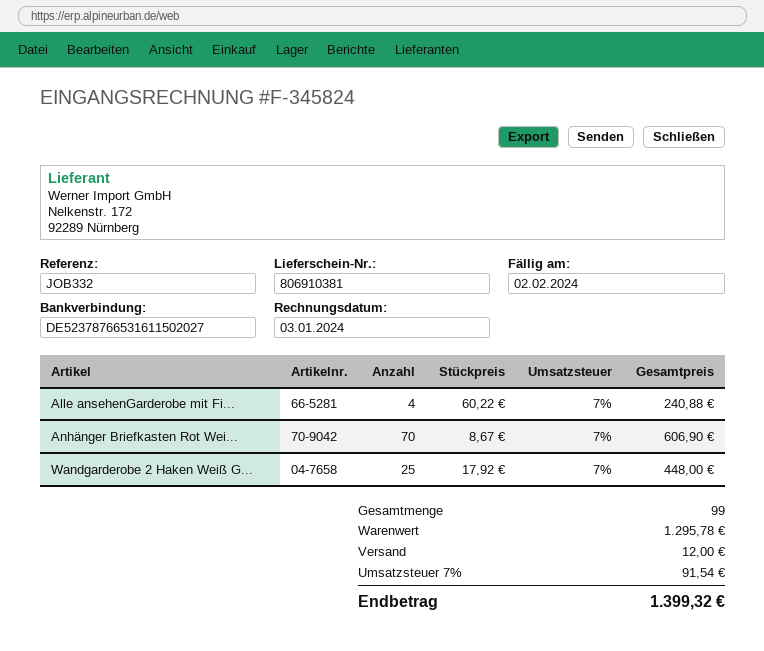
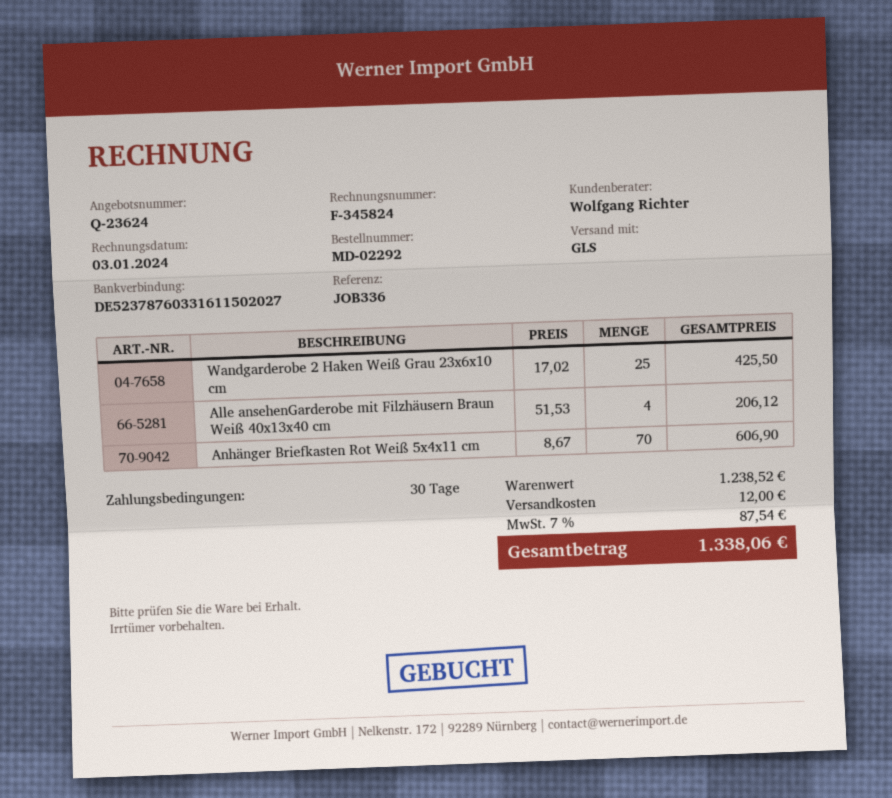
reference: JOB332 -> JOB336
bank account: DE52378766531611502027 -> DE52378760331611502027
Alle ansehenGarderobe mit Fi...: 4 x 60.22 = 240.88 -> 4 x 51.53 = 206.12
Wandgarderobe 2 Haken Weiß G...: 25 x 17.92 = 448.00 -> 25 x 17.02 = 425.50
subtotal: 1295.78 -> 1238.52
tax: 7% = 91.54 -> 7% = 87.54
total: 1399.32 -> 1338.06

